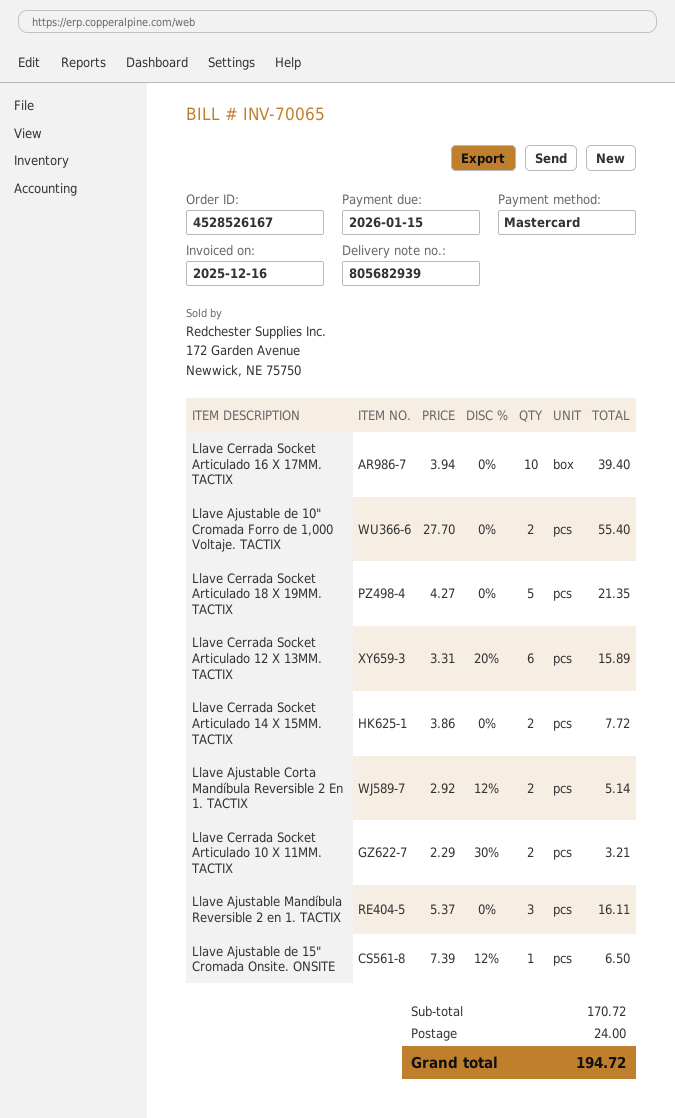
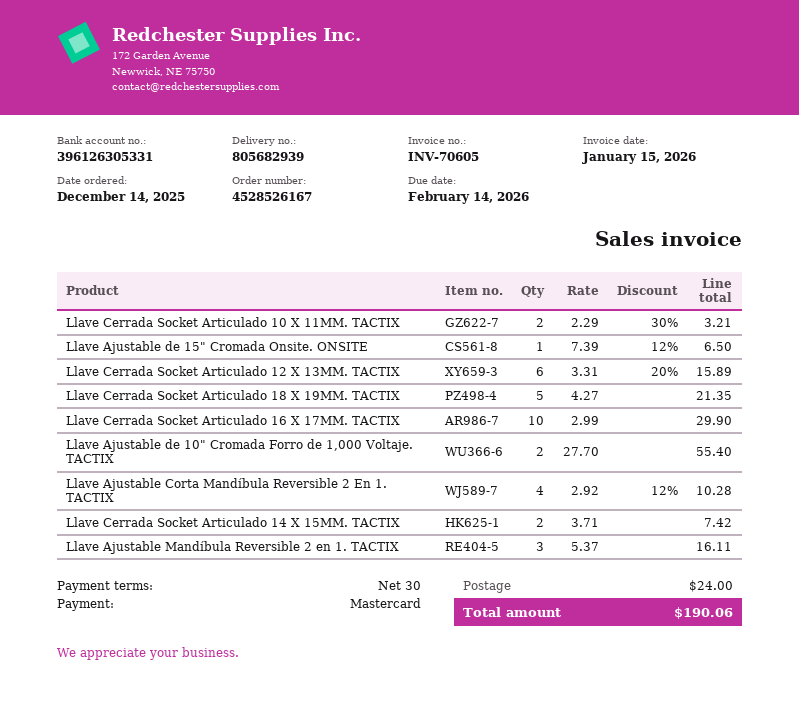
invoice number: INV-70065 -> INV-70605
invoice date: 2025-12-16 -> 2026-01-15
due date: 2026-01-15 -> 2026-02-14
Llave Cerrada Socket Articulado 16 X 17MM. TACTIX: 10 x 3.94 = 39.40 -> 10 x 2.99 = 29.90
Llave Cerrada Socket Articulado 14 X 15MM. TACTIX: 2 x 3.86 = 7.72 -> 2 x 3.71 = 7.42
Llave Ajustable Corta Mandíbula Reversible 2 En 1. TACTIX: 2 x 2.92 - 12% = 5.14 -> 4 x 2.92 - 12% = 10.28
total: 194.72 -> 190.06

